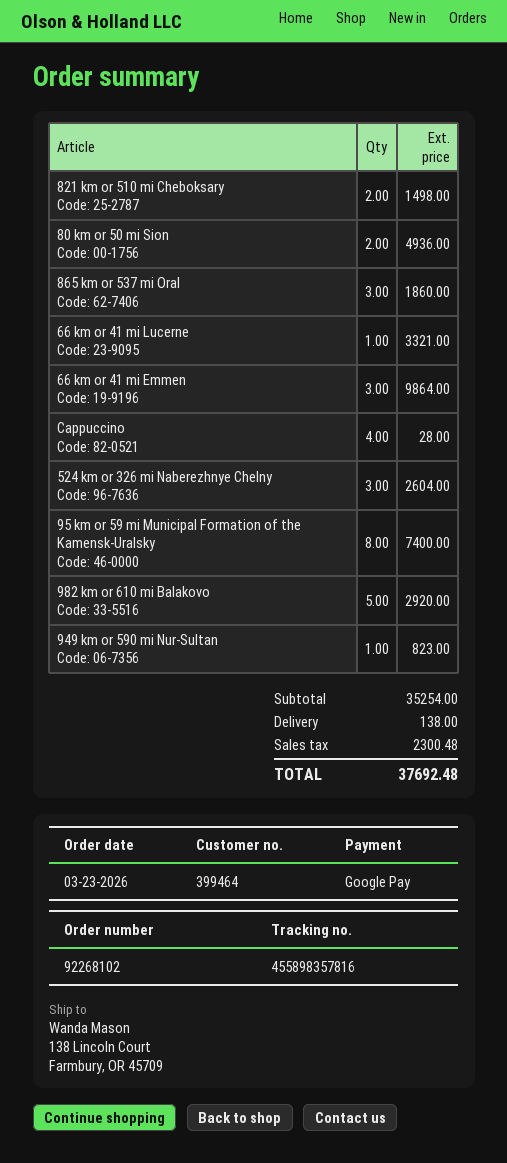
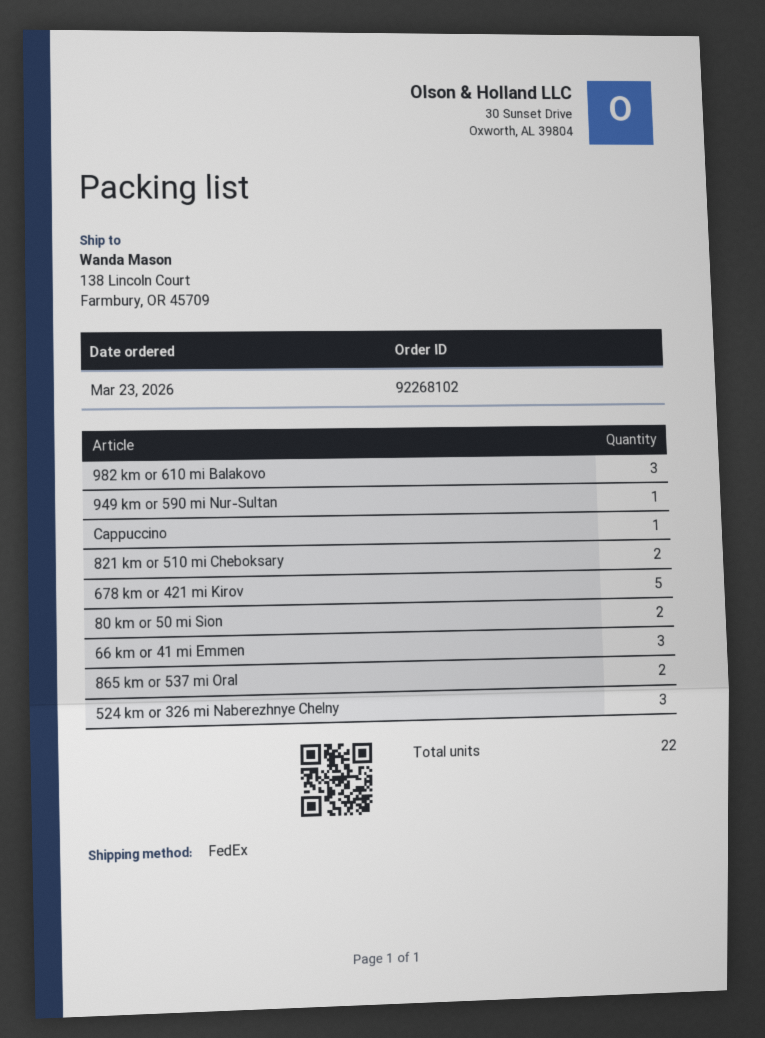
865 km or 537 mi Oral: 3 -> 2
66 km or 41 mi Lucerne: 1 -> none
Cappuccino: 4 -> 1
95 km or 59 mi Municipal Formation of the Kamensk-Uralsky: 8 -> none
982 km or 610 mi Balakovo: 5 -> 3
678 km or 421 mi Kirov: none -> 5

